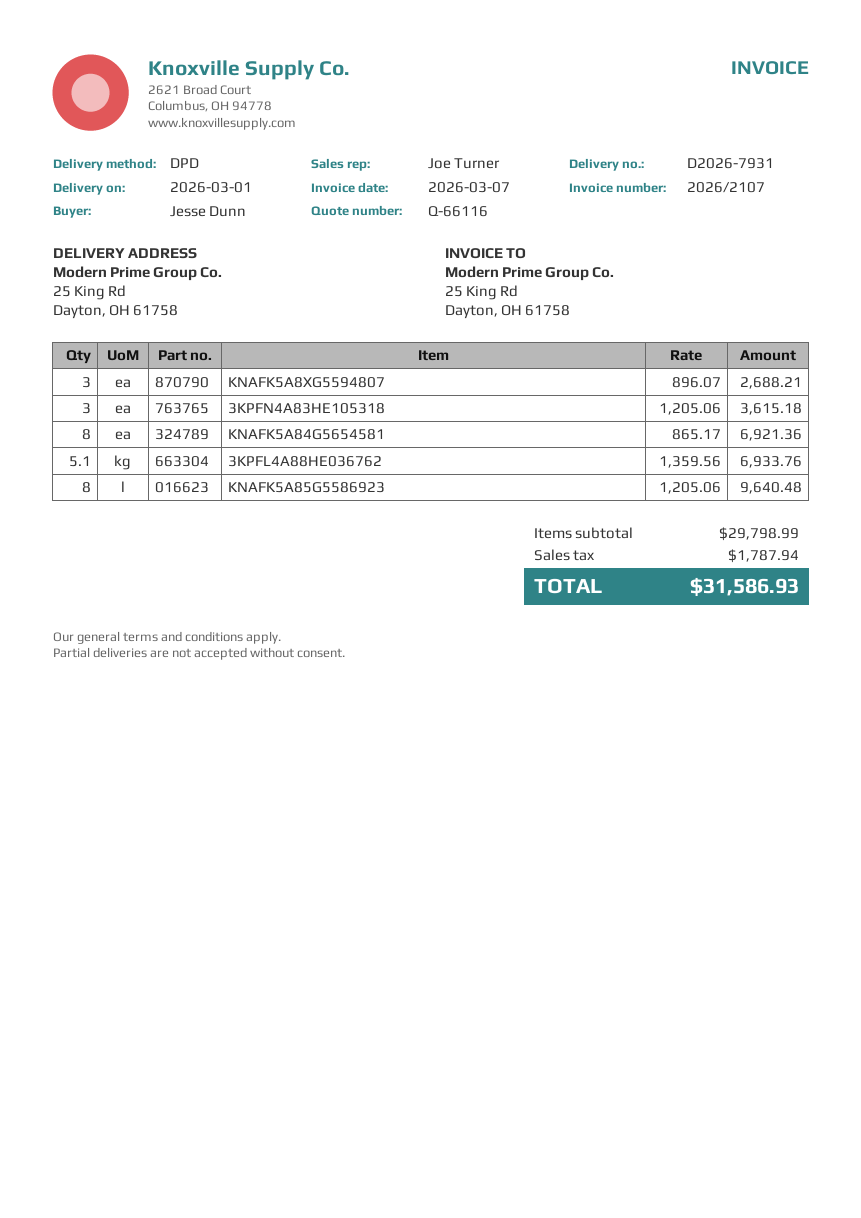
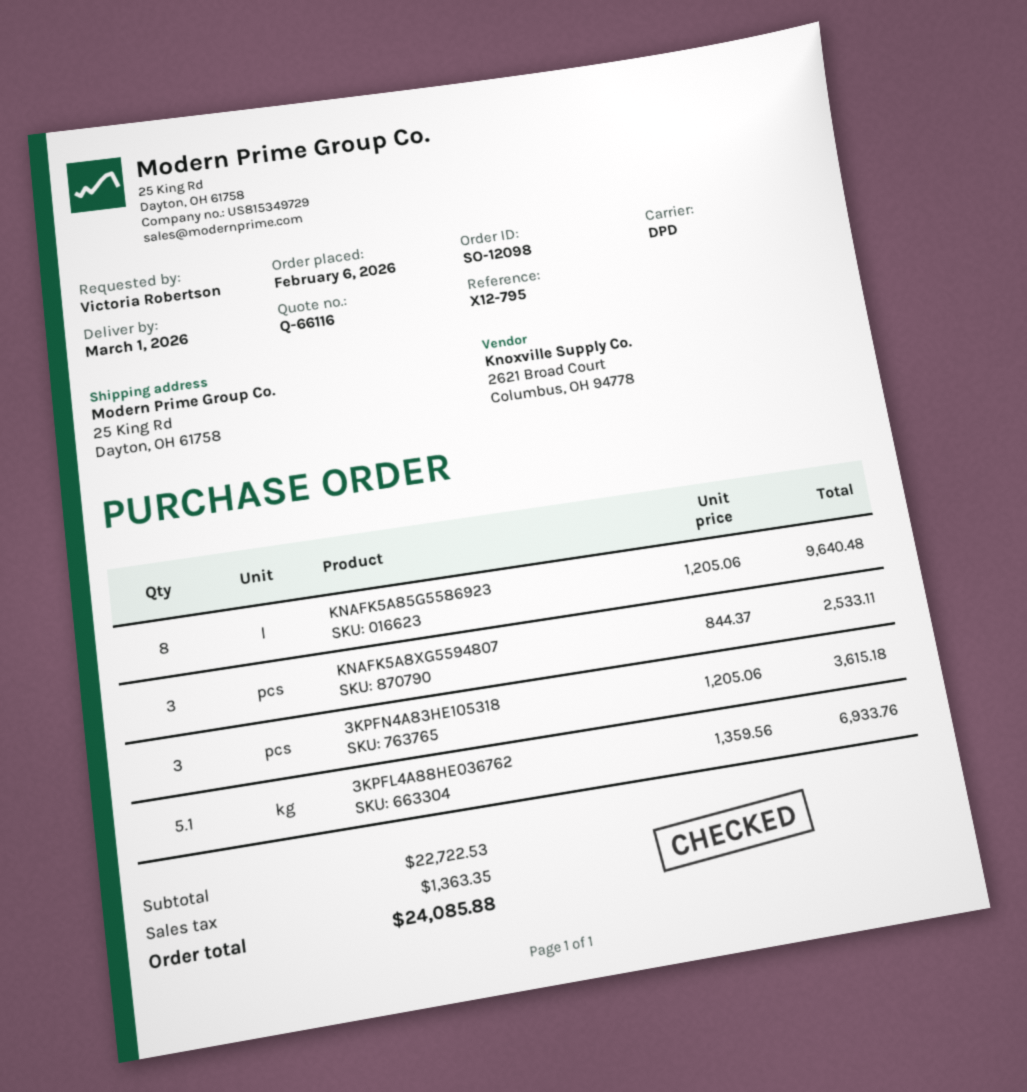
ordered by: Jesse Dunn -> Victoria Robertson
KNAFK5A8XG5594807: 3 x 896.07 = 2688.21 -> 3 x 844.37 = 2533.11
KNAFK5A84G5654581: 8 x 865.17 = 6921.36 -> none
subtotal: 29798.99 -> 22722.53
tax: 1787.94 -> 1363.35
total: 31586.93 -> 24085.88

